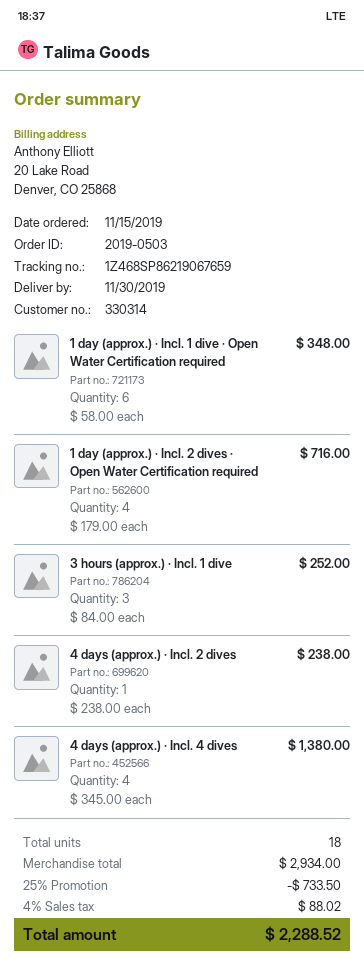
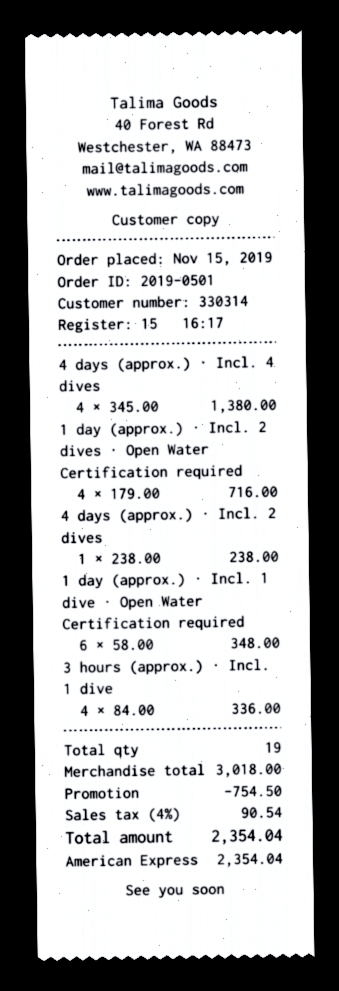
order number: 2019-0503 -> 2019-0501
3 hours (approx.) · Incl. 1 dive: 3 x 84.00 = 252.00 -> 4 x 84.00 = 336.00
total quantity: 18 -> 19
subtotal: 2934.00 -> 3018.00
discount: 733.50 -> 754.50
tax: 4% = 88.02 -> 4% = 90.54
total: 2288.52 -> 2354.04

